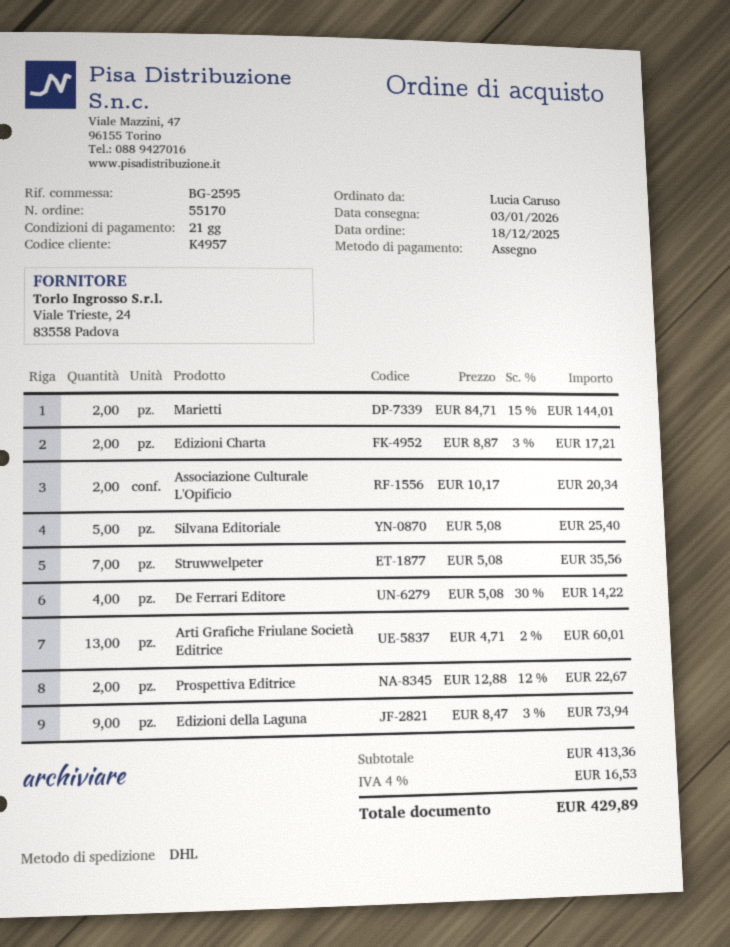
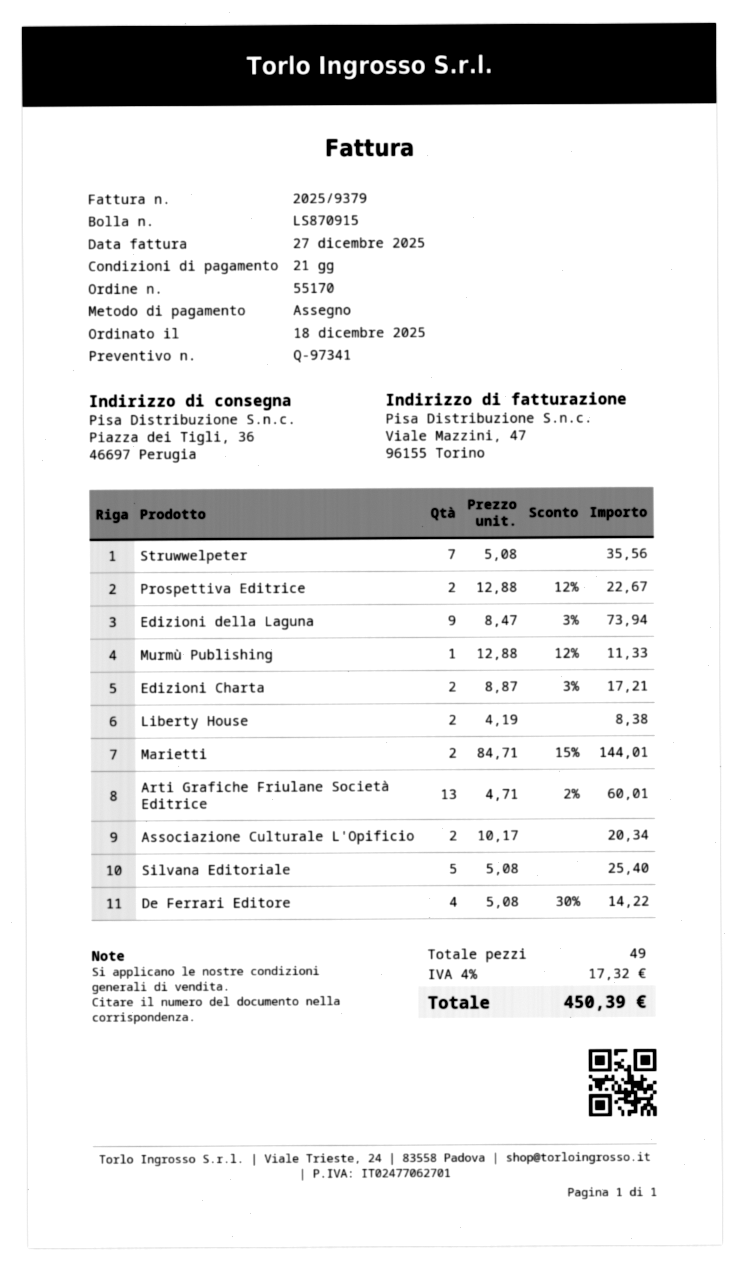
Murmù Publishing: none -> 1 x 12.88 - 12% = 11.33
Liberty House: none -> 2 x 4.19 = 8.38
tax: 4% = 16.53 -> 4% = 17.32
total: 429.89 -> 450.39

